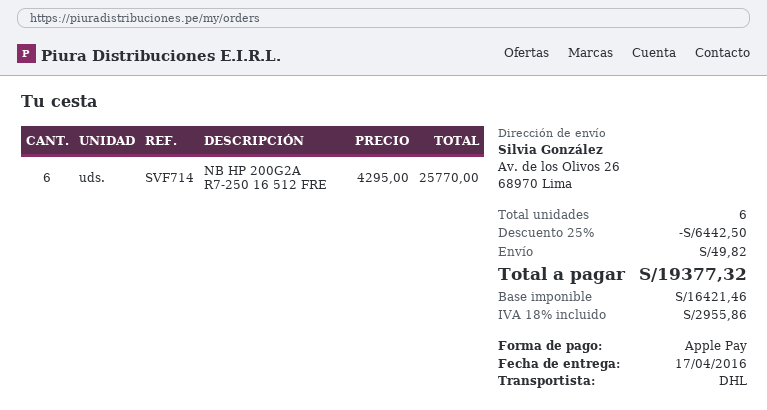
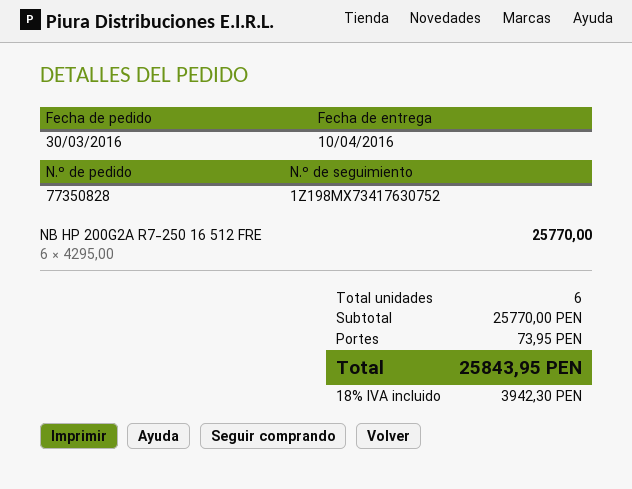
delivery date: 2016-04-17 -> 2016-04-10
discount: 25% = 6442.50 -> none
shipping: 49.82 -> 73.95
tax: 18% = 2955.86 -> 18% = 3942.30
total: 19377.32 -> 25843.95

